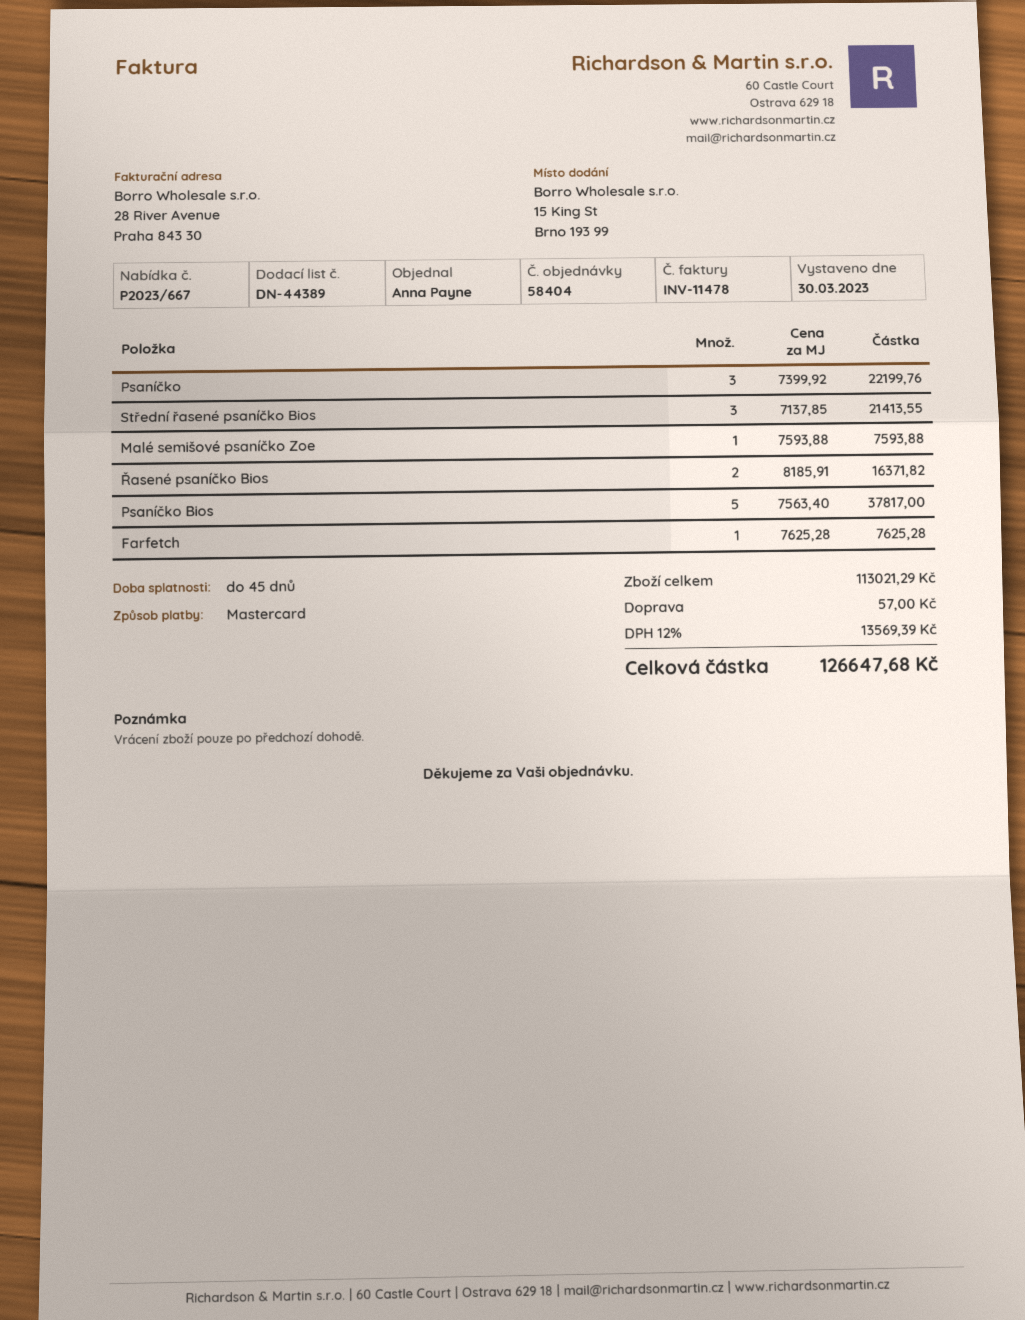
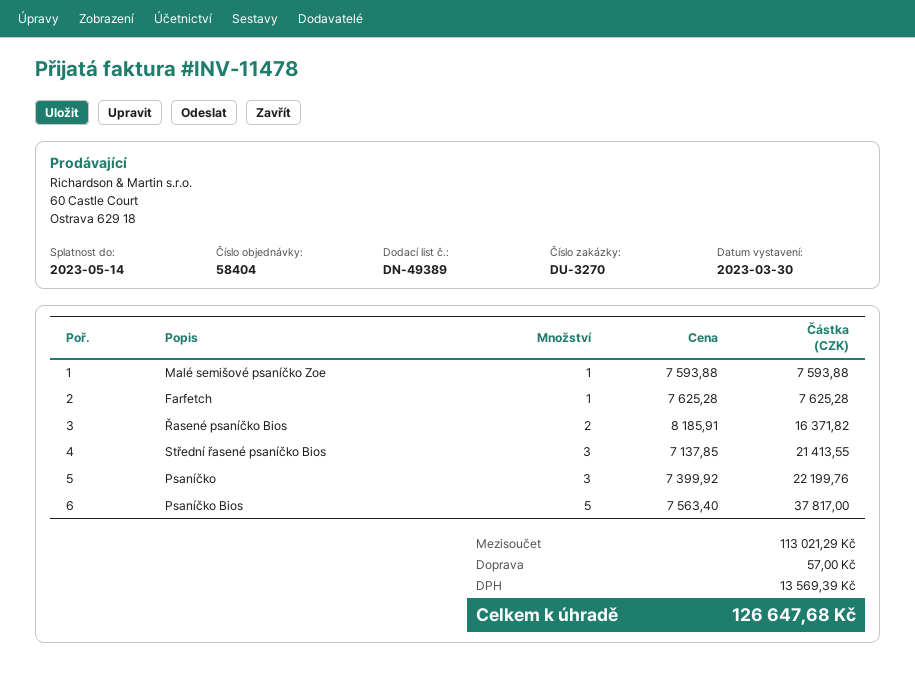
delivery note number: DN-44389 -> DN-49389

